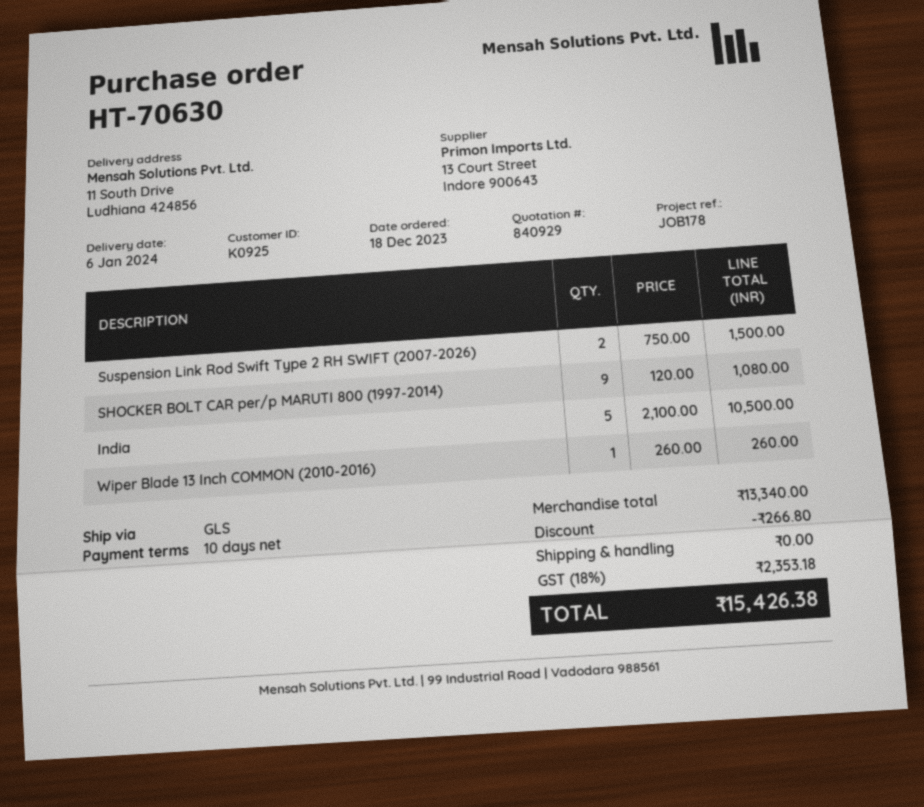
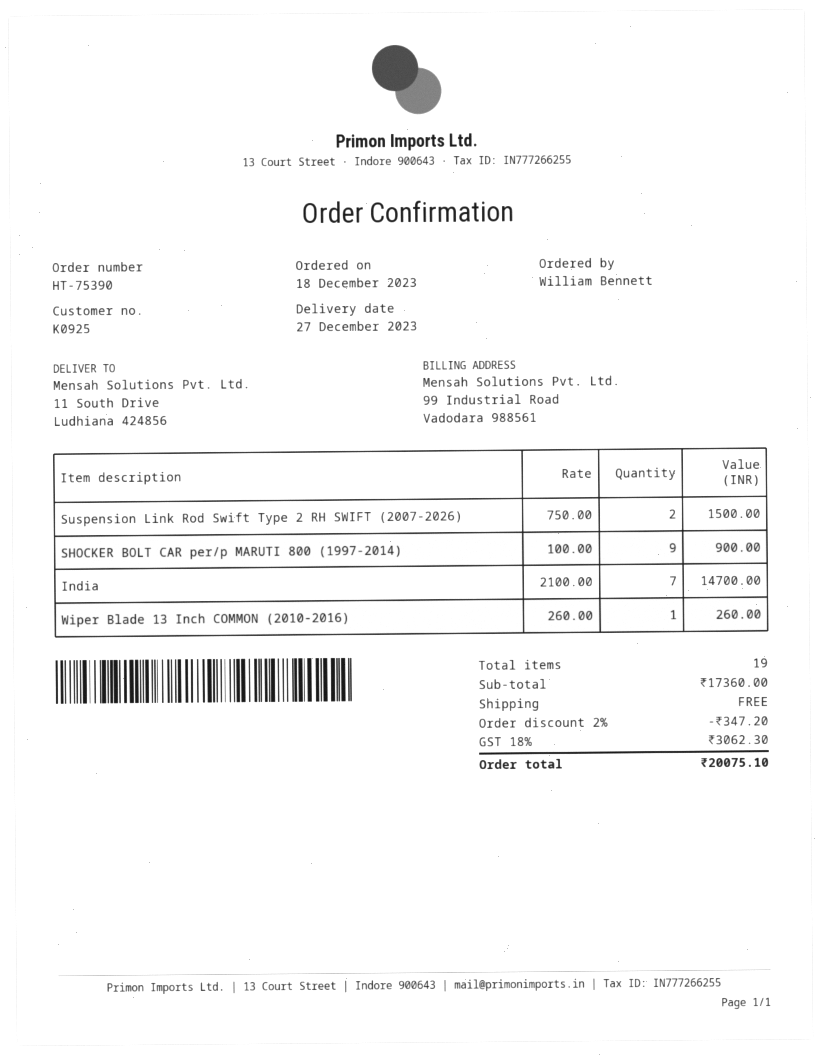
order number: HT-70630 -> HT-75390
delivery date: 2024-01-06 -> 2023-12-27
SHOCKER BOLT CAR per/p MARUTI 800 (1997-2014): 9 x 120.00 = 1080.00 -> 9 x 100.00 = 900.00
India: 5 x 2100.00 = 10500.00 -> 7 x 2100.00 = 14700.00
subtotal: 13340.00 -> 17360.00
discount: 266.80 -> 347.20
tax: 18% = 2353.18 -> 18% = 3062.30
total: 15426.38 -> 20075.10

